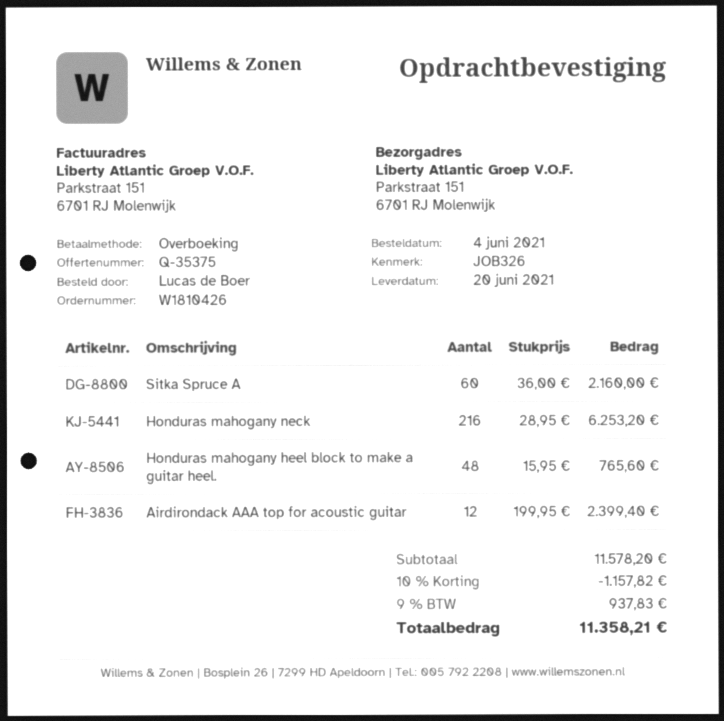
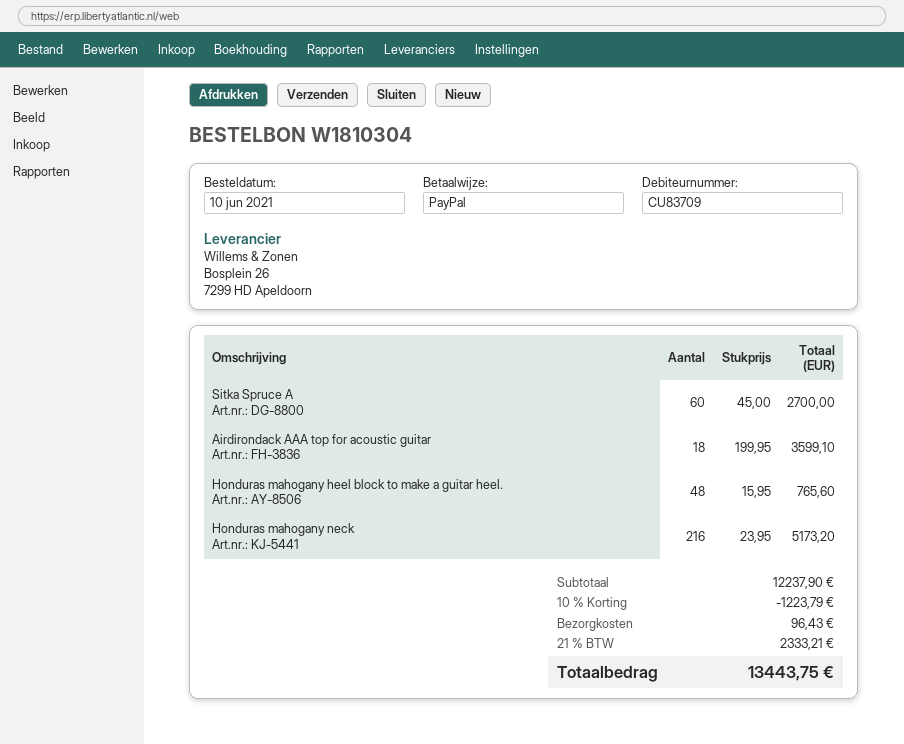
order number: W1810426 -> W1810304
order date: 2021-06-04 -> 2021-06-10
payment method: bank transfer -> PayPal
Sitka Spruce A: 60 x 36.00 = 2160.00 -> 60 x 45.00 = 2700.00
Honduras mahogany neck: 216 x 28.95 = 6253.20 -> 216 x 23.95 = 5173.20
Airdirondack AAA top for acoustic guitar: 12 x 199.95 = 2399.40 -> 18 x 199.95 = 3599.10
subtotal: 11578.20 -> 12237.90
discount: 10% = 1157.82 -> 10% = 1223.79
shipping: none -> 96.43
tax: 9% = 937.83 -> 21% = 2333.21
total: 11358.21 -> 13443.75

